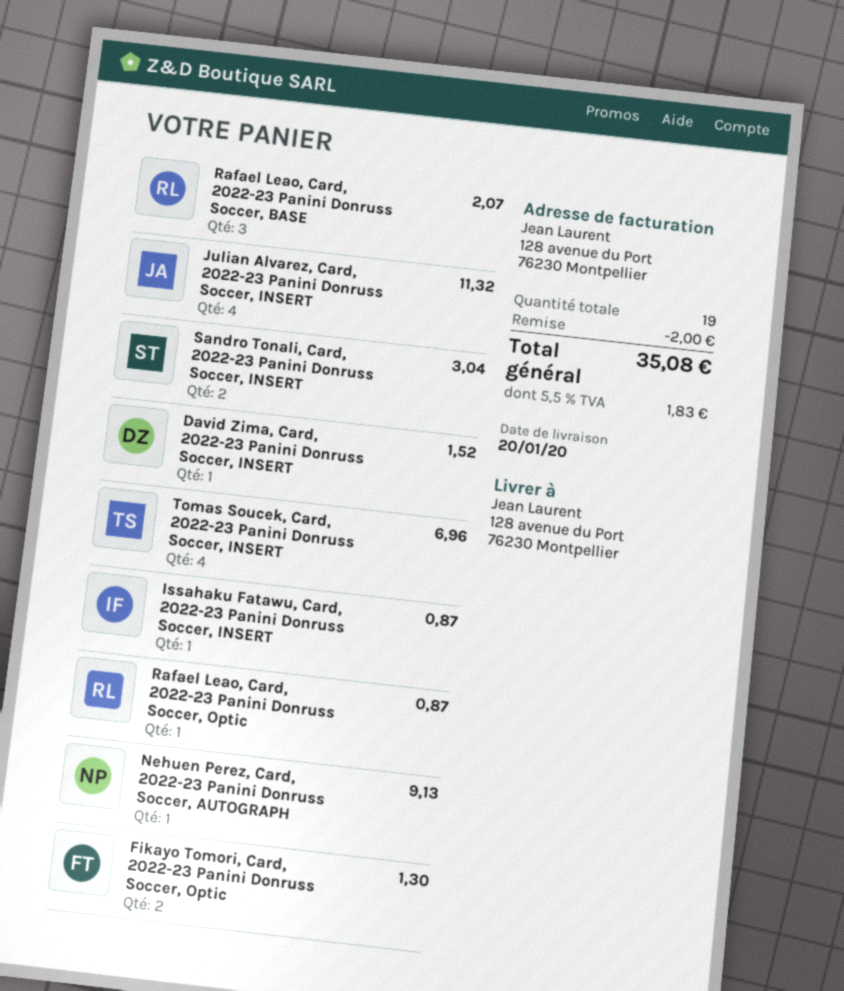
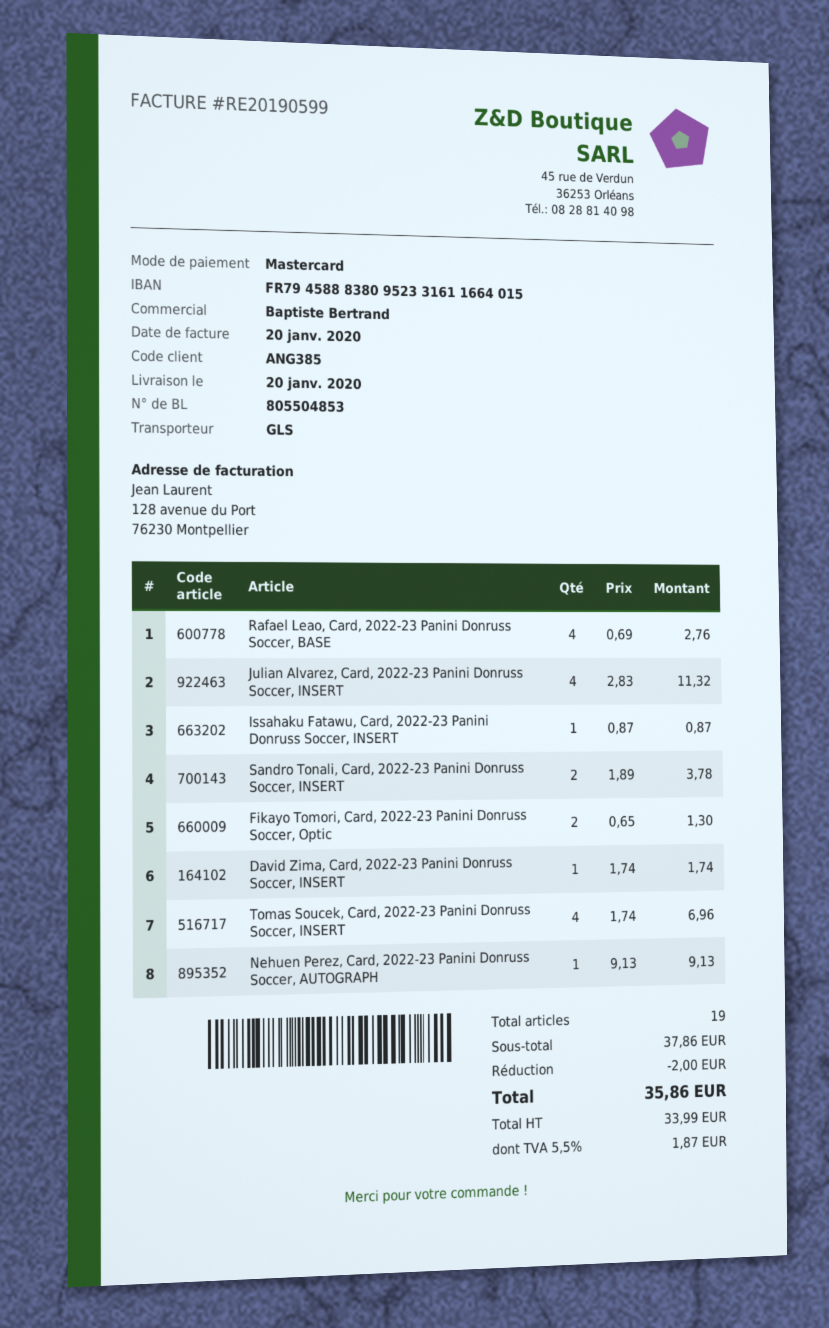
Rafael Leao, Card, 2022-23 Panini Donruss Soccer, BASE: 3 for 2.07 -> 4 for 2.76
Sandro Tonali, Card, 2022-23 Panini Donruss Soccer, INSERT: 2 for 3.04 -> 2 for 3.78
David Zima, Card, 2022-23 Panini Donruss Soccer, INSERT: 1 for 1.52 -> 1 for 1.74
Rafael Leao, Card, 2022-23 Panini Donruss Soccer, Optic: 1 for 0.87 -> none
tax: 5.5% = 1.83 -> 5.5% = 1.87
total: 35.08 -> 35.86

